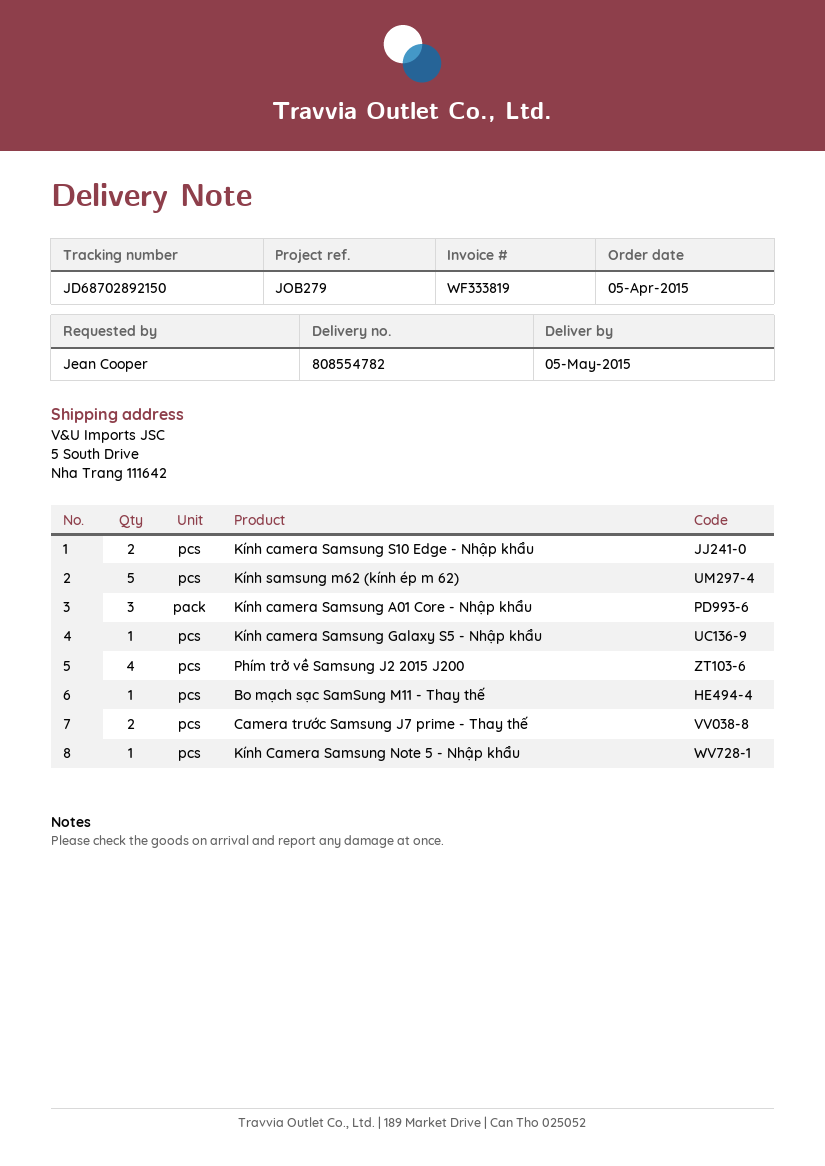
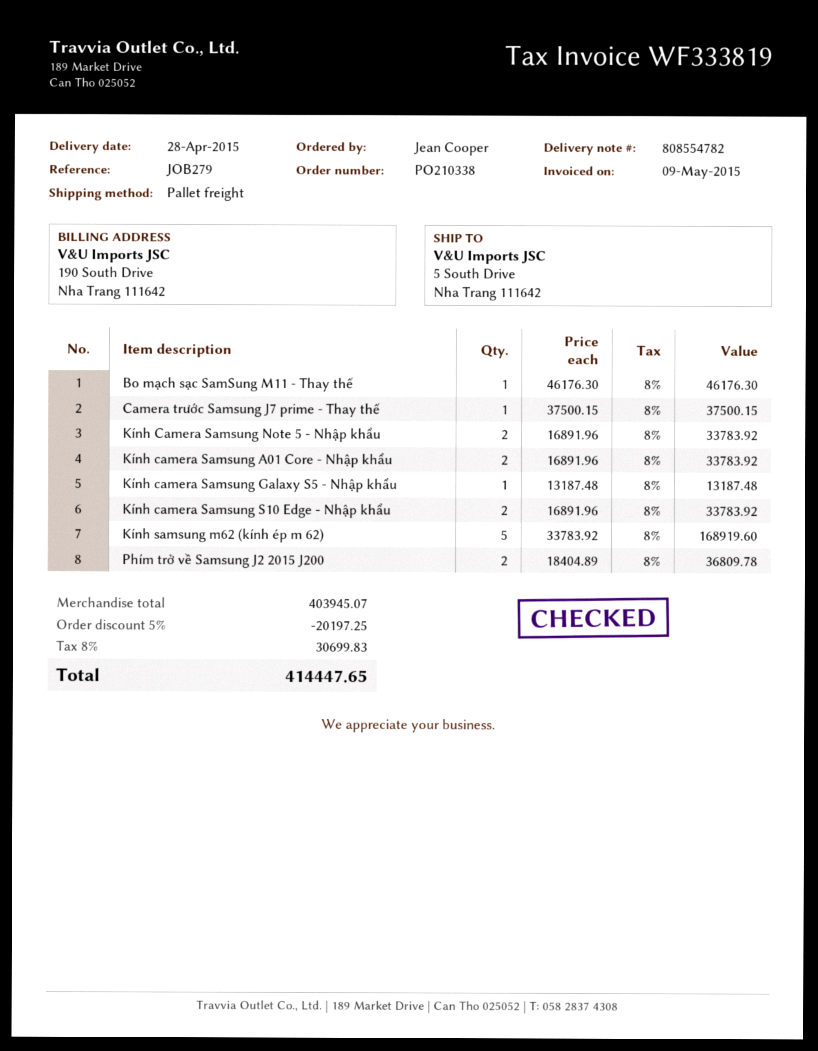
delivery date: 2015-05-05 -> 2015-04-28
Kính camera Samsung A01 Core - Nhập khẩu: 3 -> 2
Phím trở về Samsung J2 2015 J200: 4 -> 2
Camera trước Samsung J7 prime - Thay thế: 2 -> 1
Kính Camera Samsung Note 5 - Nhập khẩu: 1 -> 2

